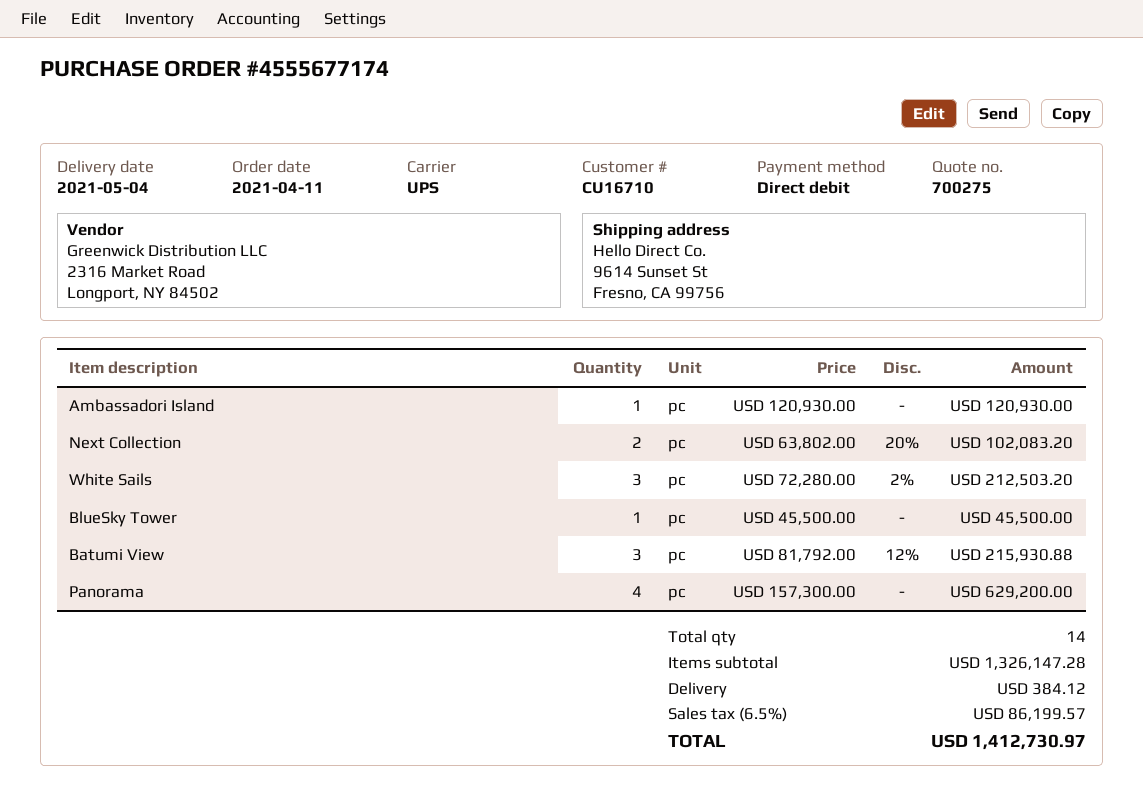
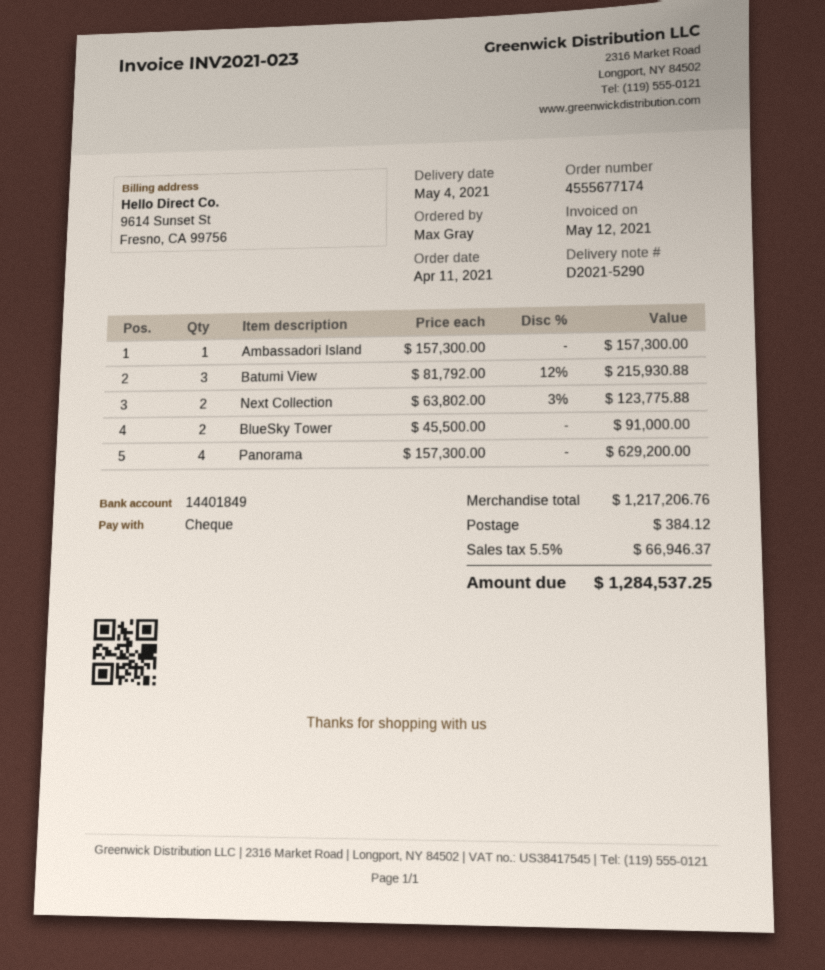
payment method: direct debit -> cheque
Ambassadori Island: 1 x 120930.00 = 120930.00 -> 1 x 157300.00 = 157300.00
Next Collection: 2 x 63802.00 - 20% = 102083.20 -> 2 x 63802.00 - 3% = 123775.88
White Sails: 3 x 72280.00 - 2% = 212503.20 -> none
BlueSky Tower: 1 x 45500.00 = 45500.00 -> 2 x 45500.00 = 91000.00
subtotal: 1326147.28 -> 1217206.76
tax: 6.5% = 86199.57 -> 5.5% = 66946.37
total: 1412730.97 -> 1284537.25

